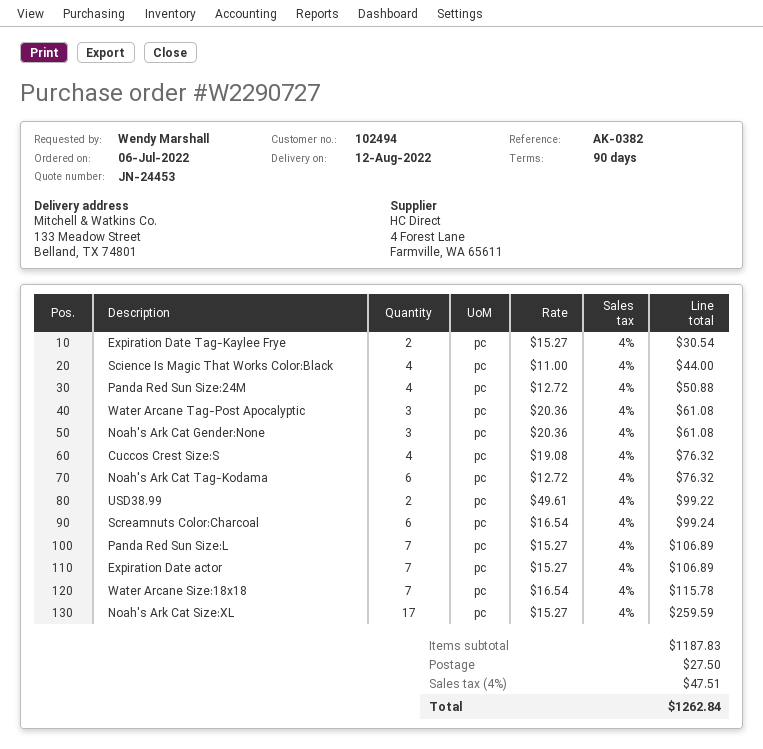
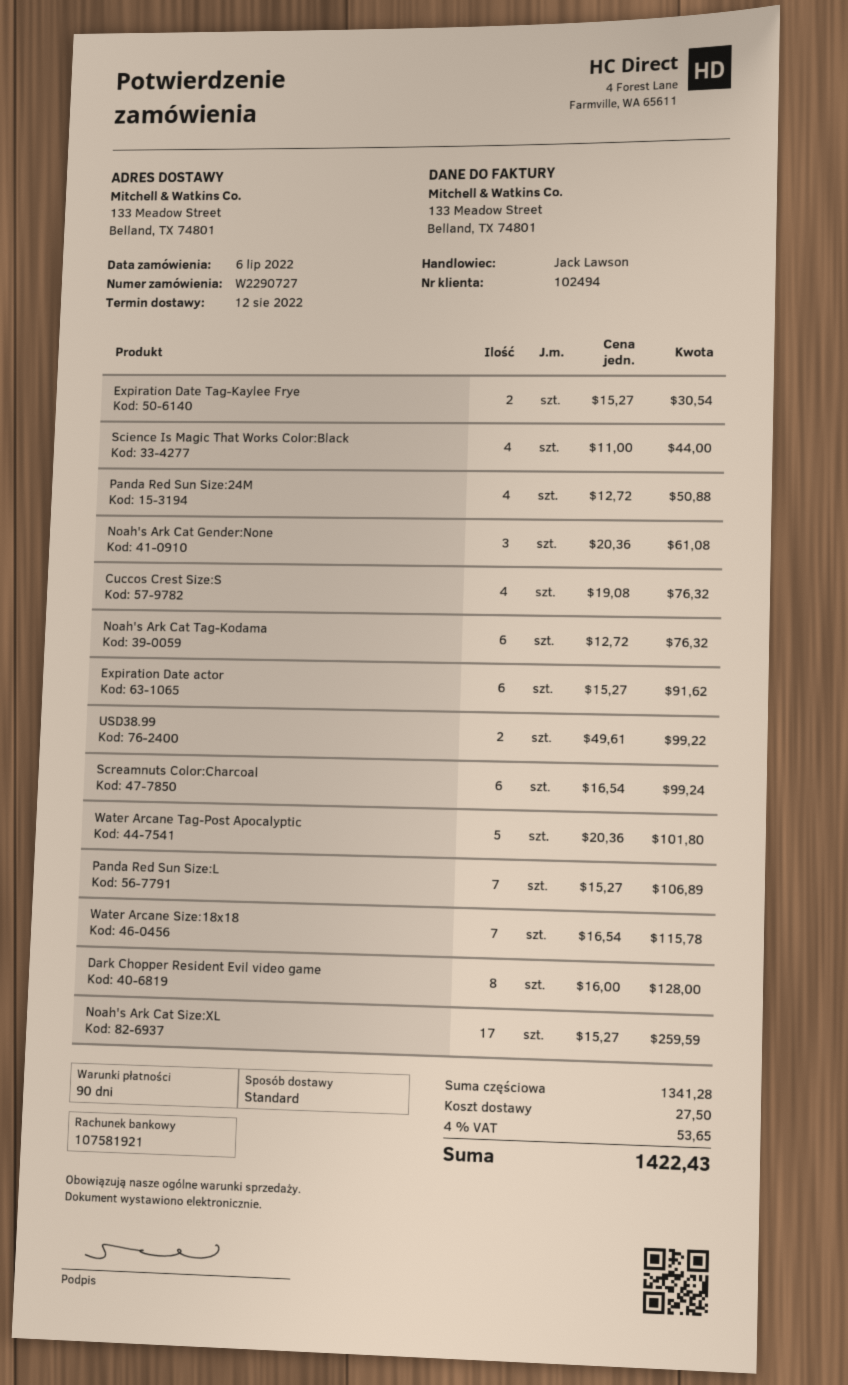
Water Arcane Tag-Post Apocalyptic: 3 x 20.36 = 61.08 -> 5 x 20.36 = 101.80
Expiration Date actor: 7 x 15.27 = 106.89 -> 6 x 15.27 = 91.62
Dark Chopper Resident Evil video game: none -> 8 x 16.00 = 128.00
subtotal: 1187.83 -> 1341.28
tax: 4% = 47.51 -> 4% = 53.65
total: 1262.84 -> 1422.43

